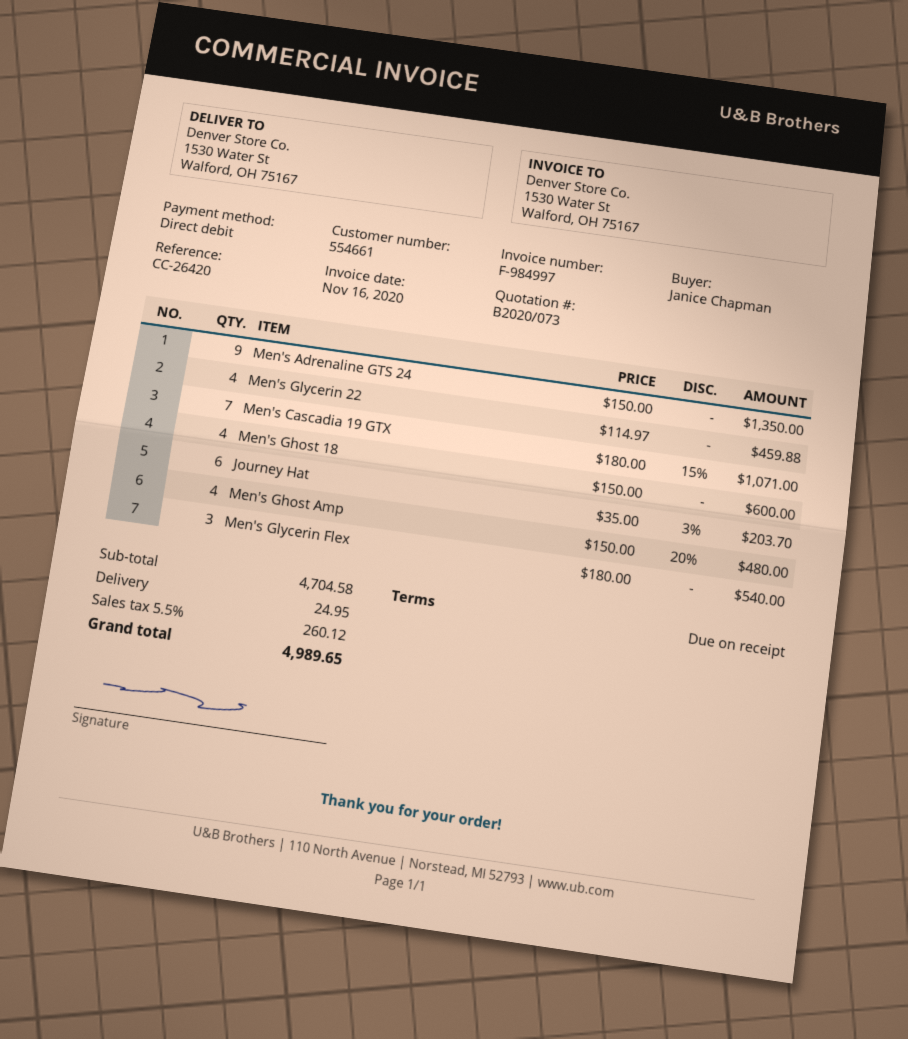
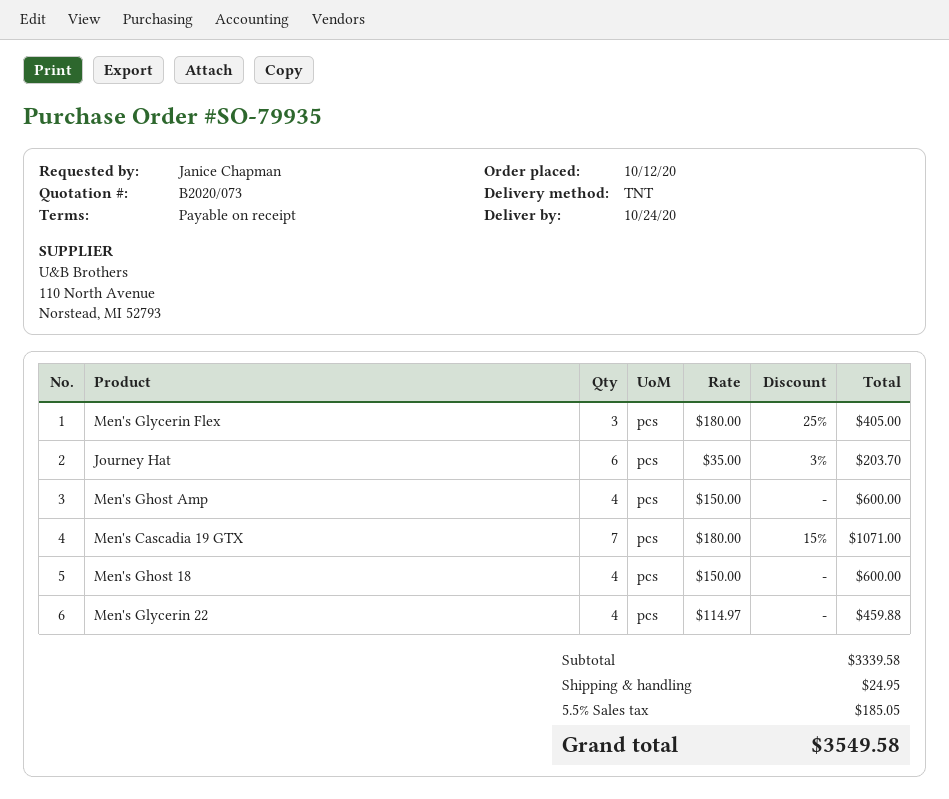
Men's Adrenaline GTS 24: 9 x 150.00 = 1350.00 -> none
Men's Ghost Amp: 4 x 150.00 - 20% = 480.00 -> 4 x 150.00 = 600.00
Men's Glycerin Flex: 3 x 180.00 = 540.00 -> 3 x 180.00 - 25% = 405.00
subtotal: 4704.58 -> 3339.58
tax: 5.5% = 260.12 -> 5.5% = 185.05
total: 4989.65 -> 3549.58

